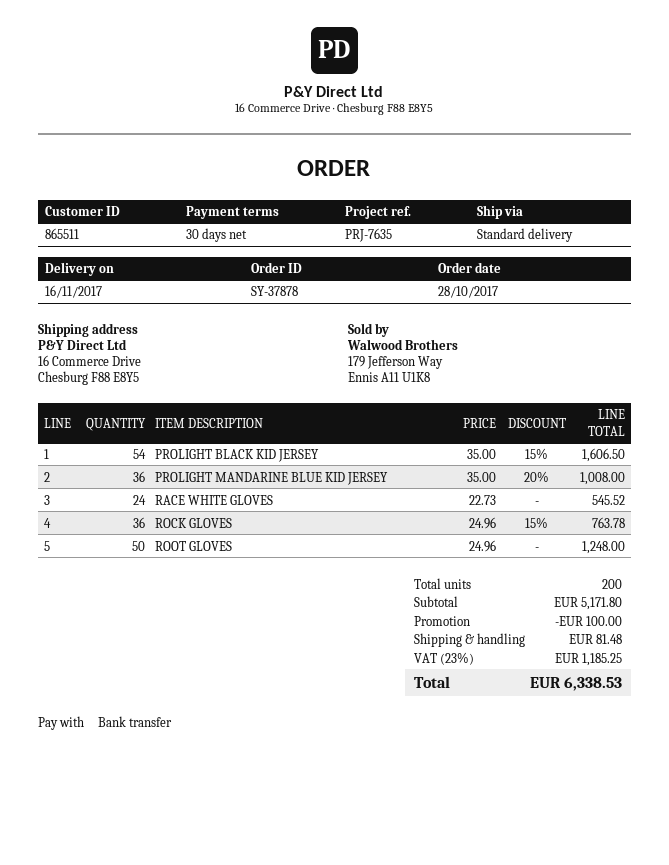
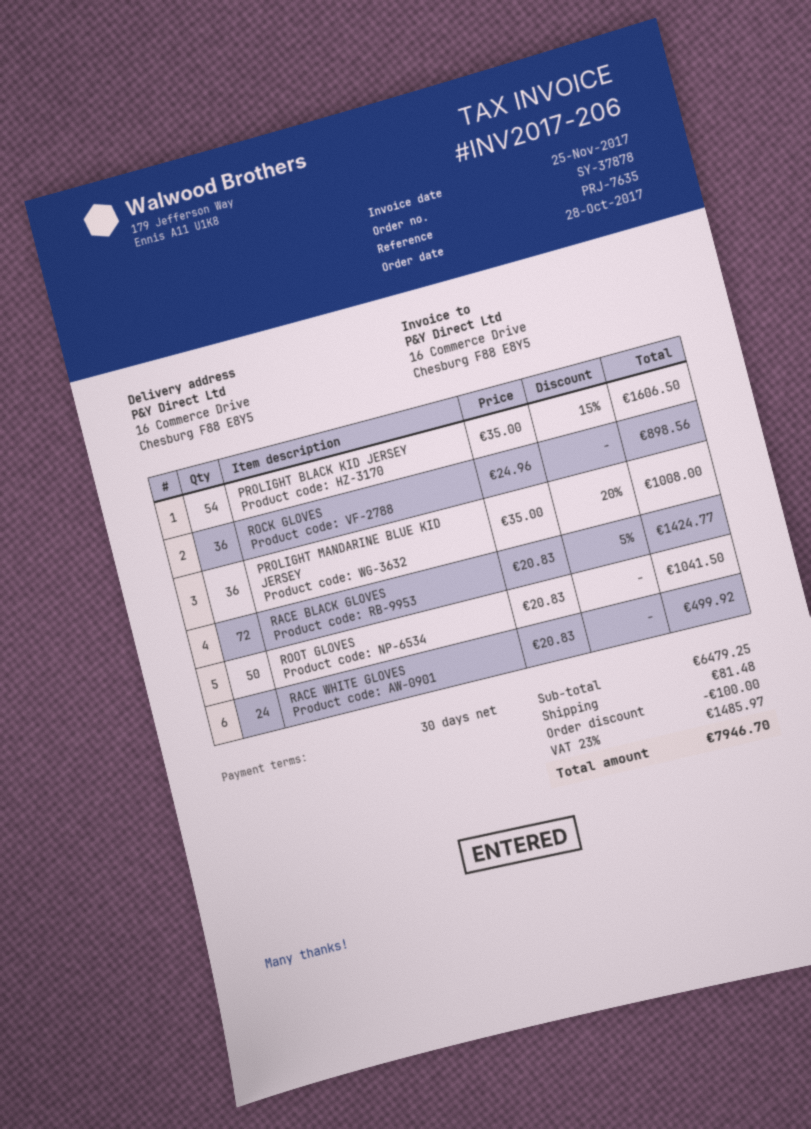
RACE WHITE GLOVES: 24 x 22.73 = 545.52 -> 24 x 20.83 = 499.92
ROCK GLOVES: 36 x 24.96 - 15% = 763.78 -> 36 x 24.96 = 898.56
ROOT GLOVES: 50 x 24.96 = 1248.00 -> 50 x 20.83 = 1041.50
RACE BLACK GLOVES: none -> 72 x 20.83 - 5% = 1424.77
subtotal: 5171.80 -> 6479.25
tax: 23% = 1185.25 -> 23% = 1485.97
total: 6338.53 -> 7946.70

